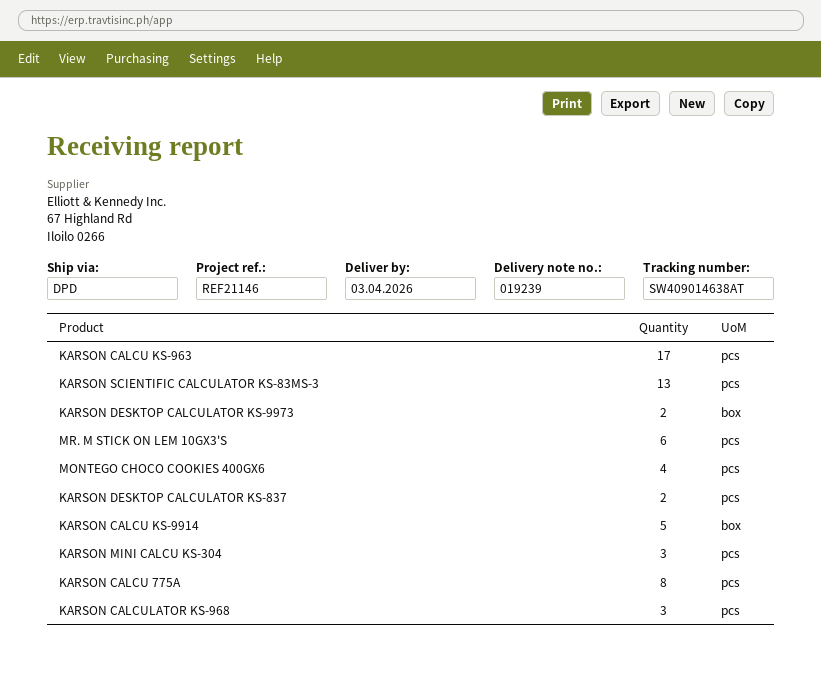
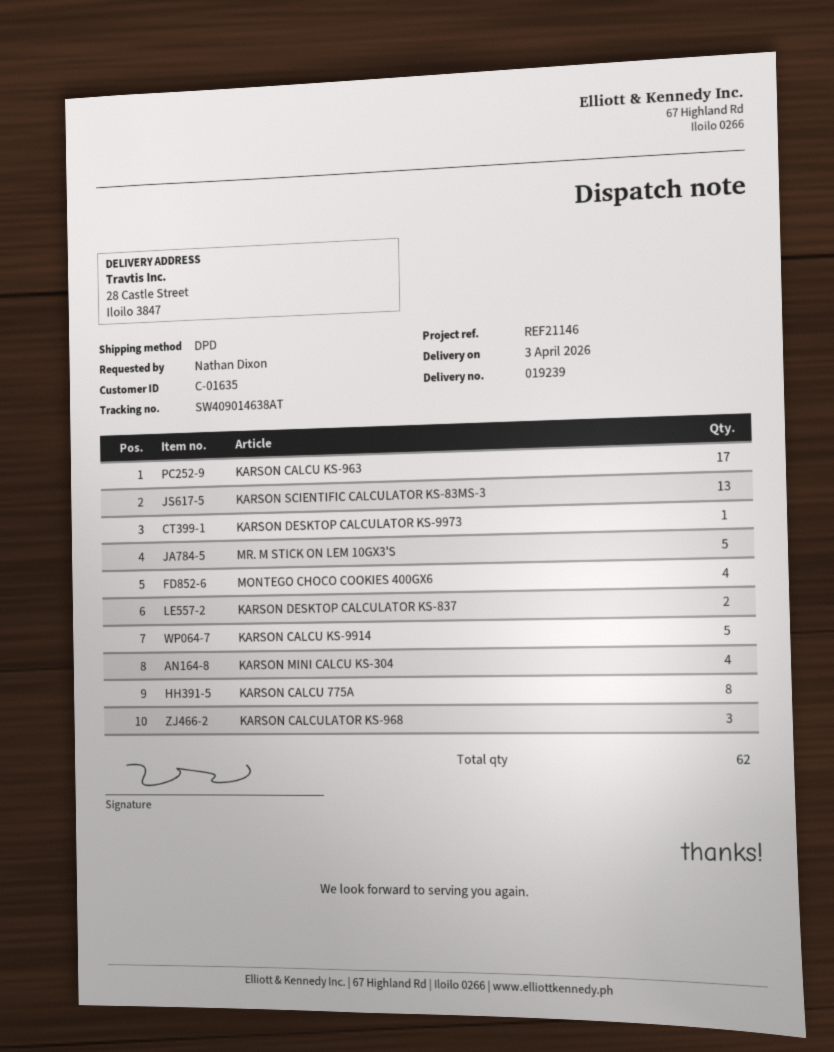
KARSON DESKTOP CALCULATOR KS-9973: 2 -> 1
MR. M STICK ON LEM 10GX3'S: 6 -> 5
KARSON MINI CALCU KS-304: 3 -> 4

